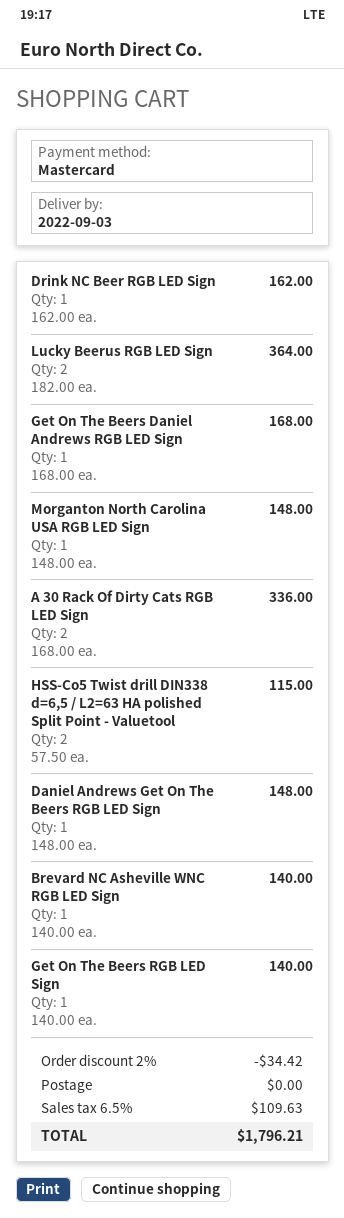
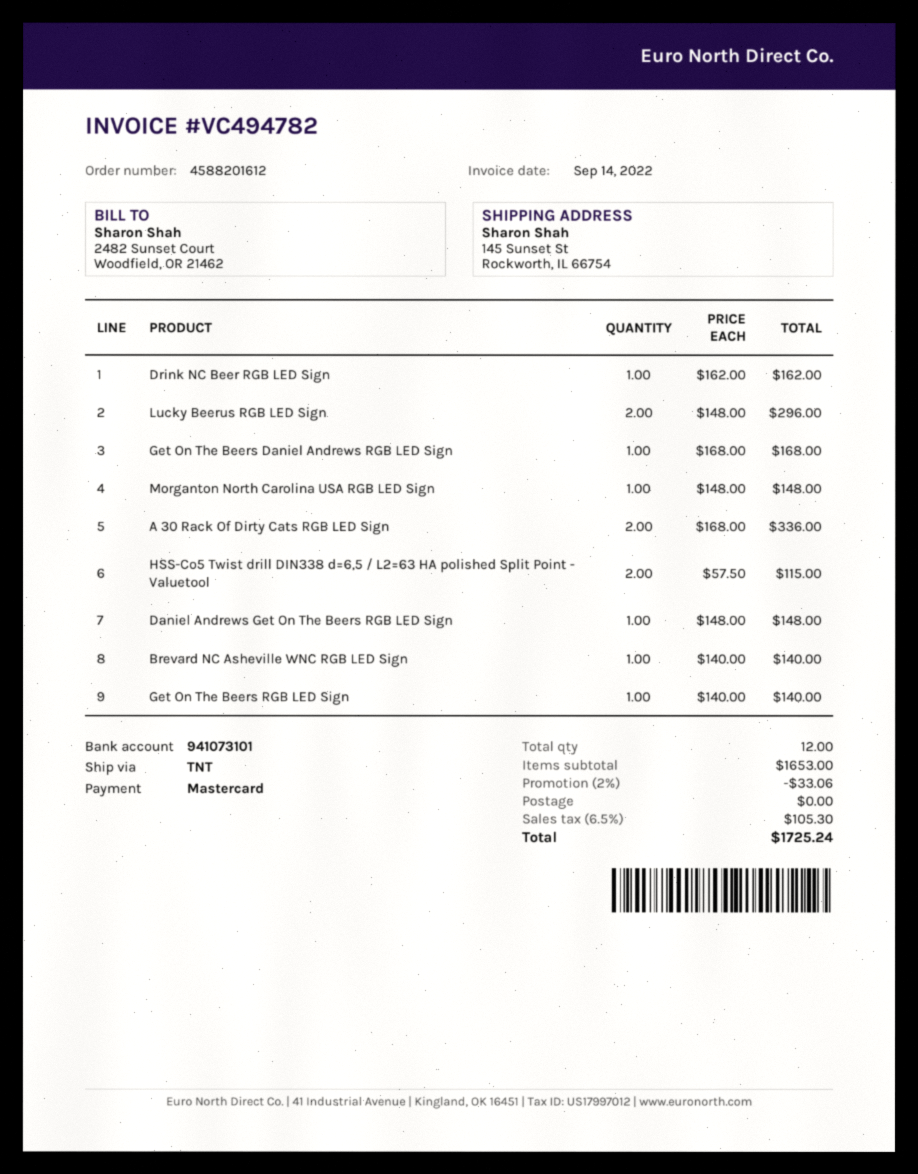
Lucky Beerus RGB LED Sign: 2 x 182.00 = 364.00 -> 2 x 148.00 = 296.00
discount: 2% = 34.42 -> 2% = 33.06
tax: 6.5% = 109.63 -> 6.5% = 105.30
total: 1796.21 -> 1725.24

